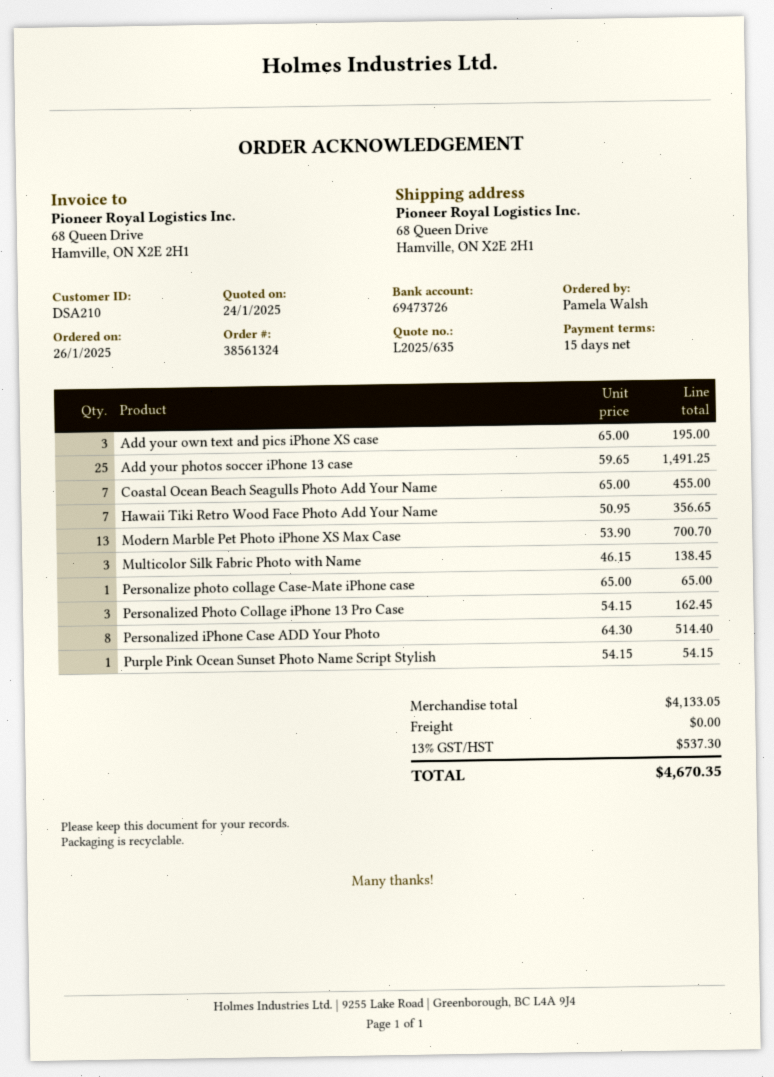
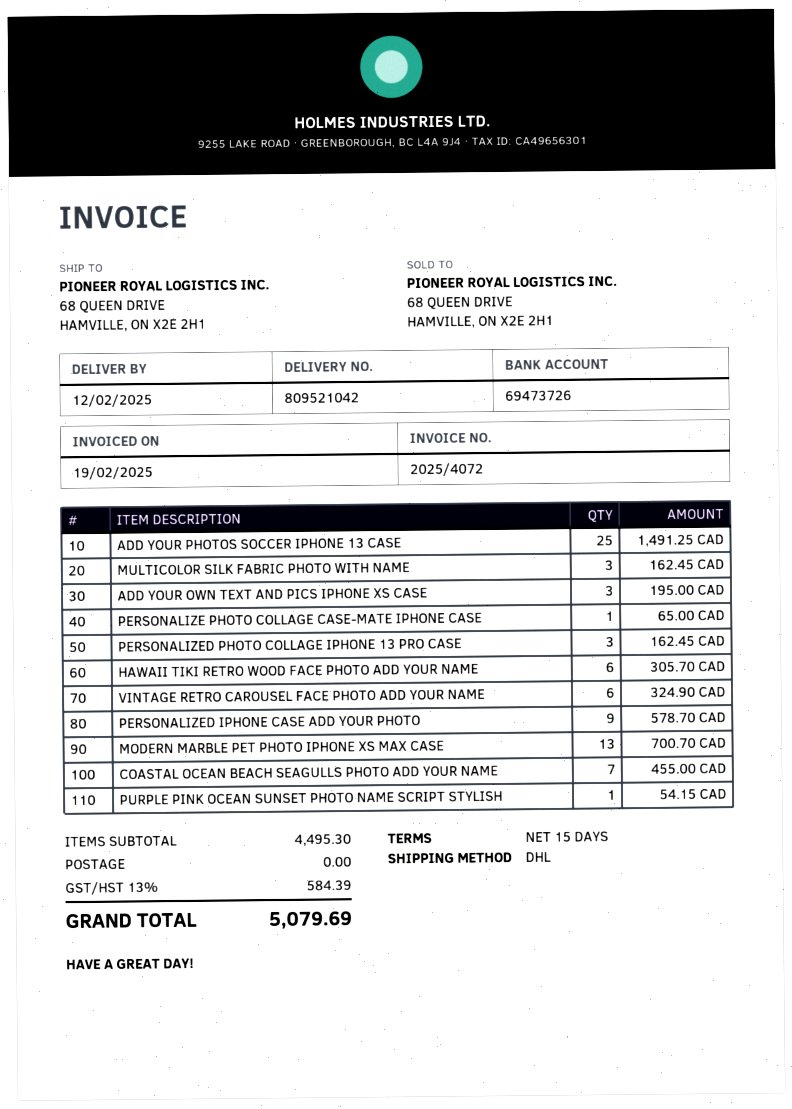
Hawaii Tiki Retro Wood Face Photo Add Your Name: 7 for 356.65 -> 6 for 305.70
Multicolor Silk Fabric Photo with Name: 3 for 138.45 -> 3 for 162.45
Personalized iPhone Case ADD Your Photo: 8 for 514.40 -> 9 for 578.70
VINTAGE RETRO CAROUSEL FACE PHOTO ADD YOUR NAME: none -> 6 for 324.90
subtotal: 4133.05 -> 4495.30
tax: 13% = 537.30 -> 13% = 584.39
total: 4670.35 -> 5079.69

